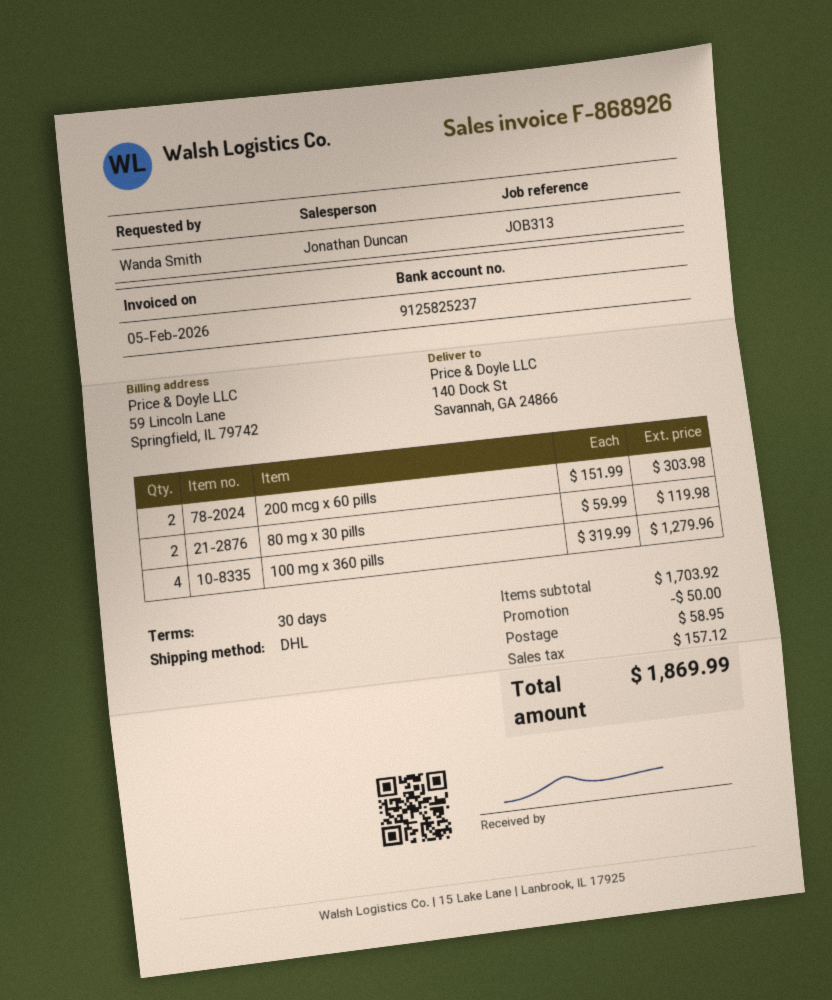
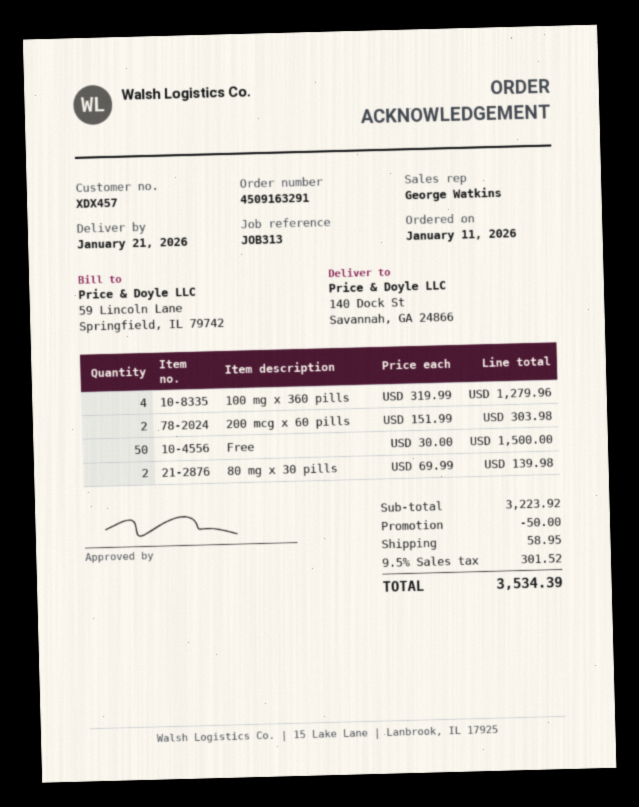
sales rep: Jonathan Duncan -> George Watkins
80 mg x 30 pills: 2 x 59.99 = 119.98 -> 2 x 69.99 = 139.98
Free: none -> 50 x 30.00 = 1500.00
subtotal: 1703.92 -> 3223.92
tax: 157.12 -> 301.52
total: 1869.99 -> 3534.39

